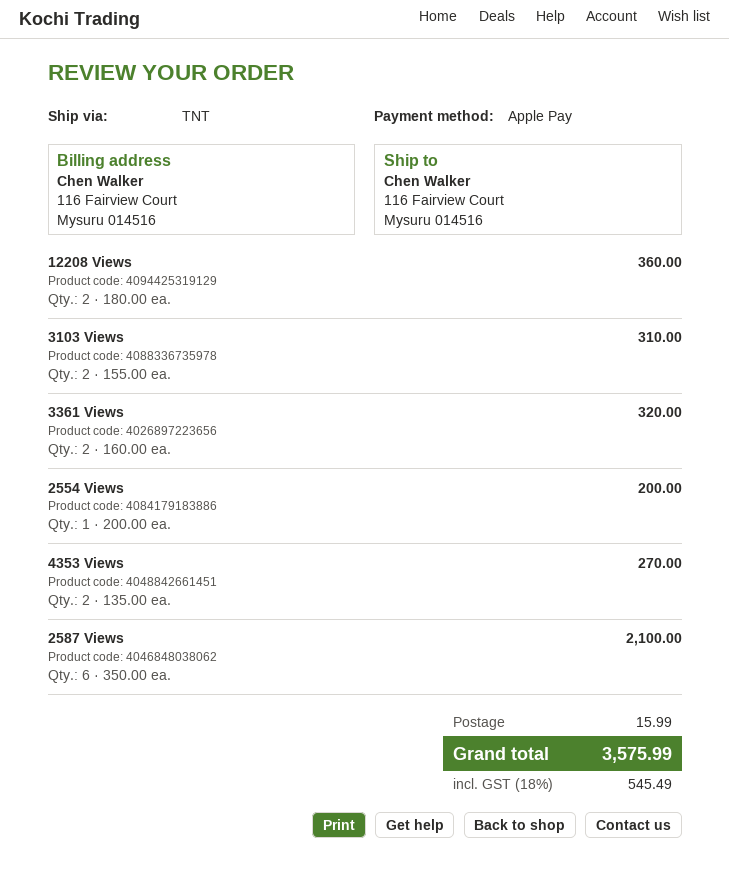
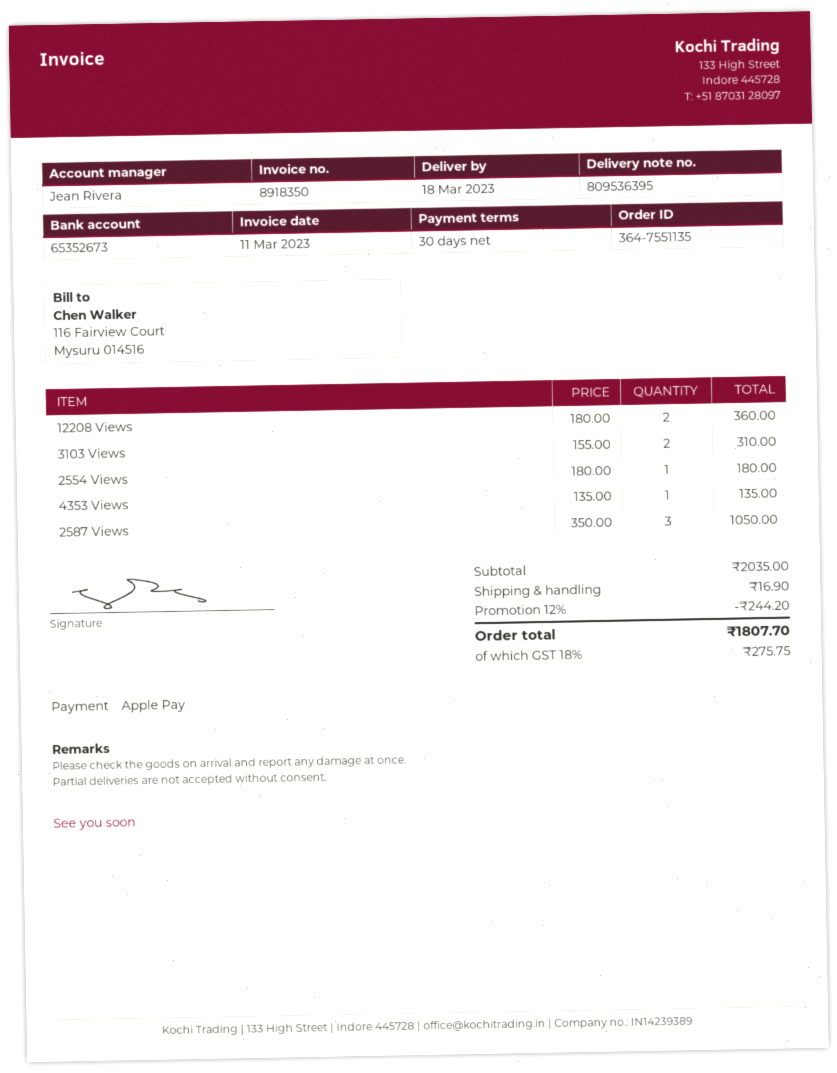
3361 Views: 2 x 160.00 = 320.00 -> none
2554 Views: 1 x 200.00 = 200.00 -> 1 x 180.00 = 180.00
4353 Views: 2 x 135.00 = 270.00 -> 1 x 135.00 = 135.00
2587 Views: 6 x 350.00 = 2100.00 -> 3 x 350.00 = 1050.00
discount: none -> 12% = 244.20
shipping: 15.99 -> 16.90
tax: 18% = 545.49 -> 18% = 275.75
total: 3575.99 -> 1807.70

